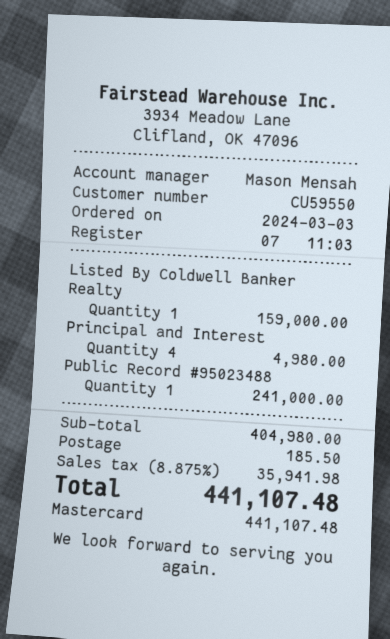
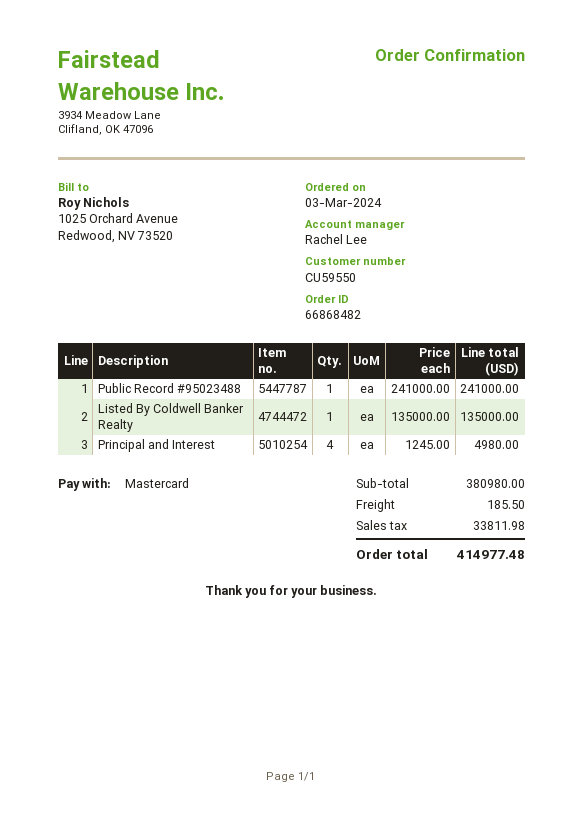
sales rep: Mason Mensah -> Rachel Lee
Listed By Coldwell Banker Realty: 1 for 159000.00 -> 1 for 135000.00
subtotal: 404980.00 -> 380980.00
tax: 35941.98 -> 33811.98
total: 441107.48 -> 414977.48

